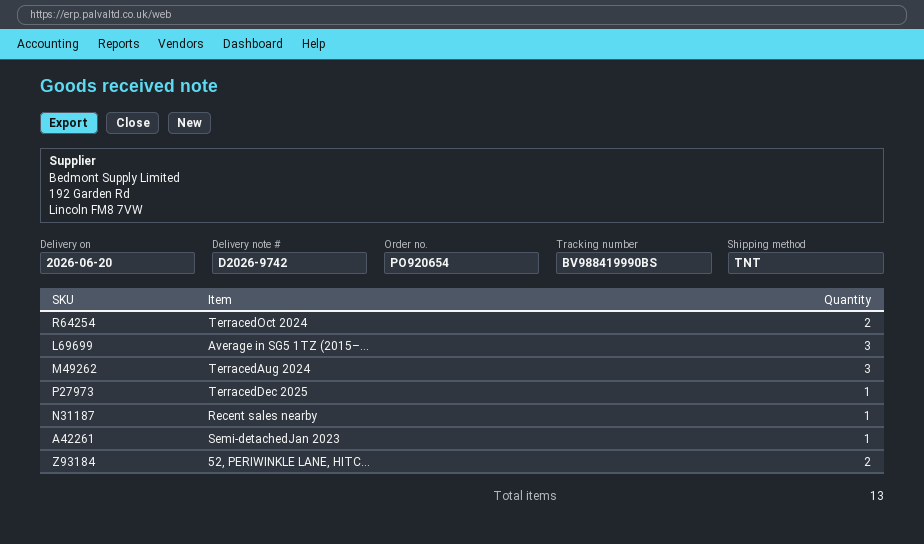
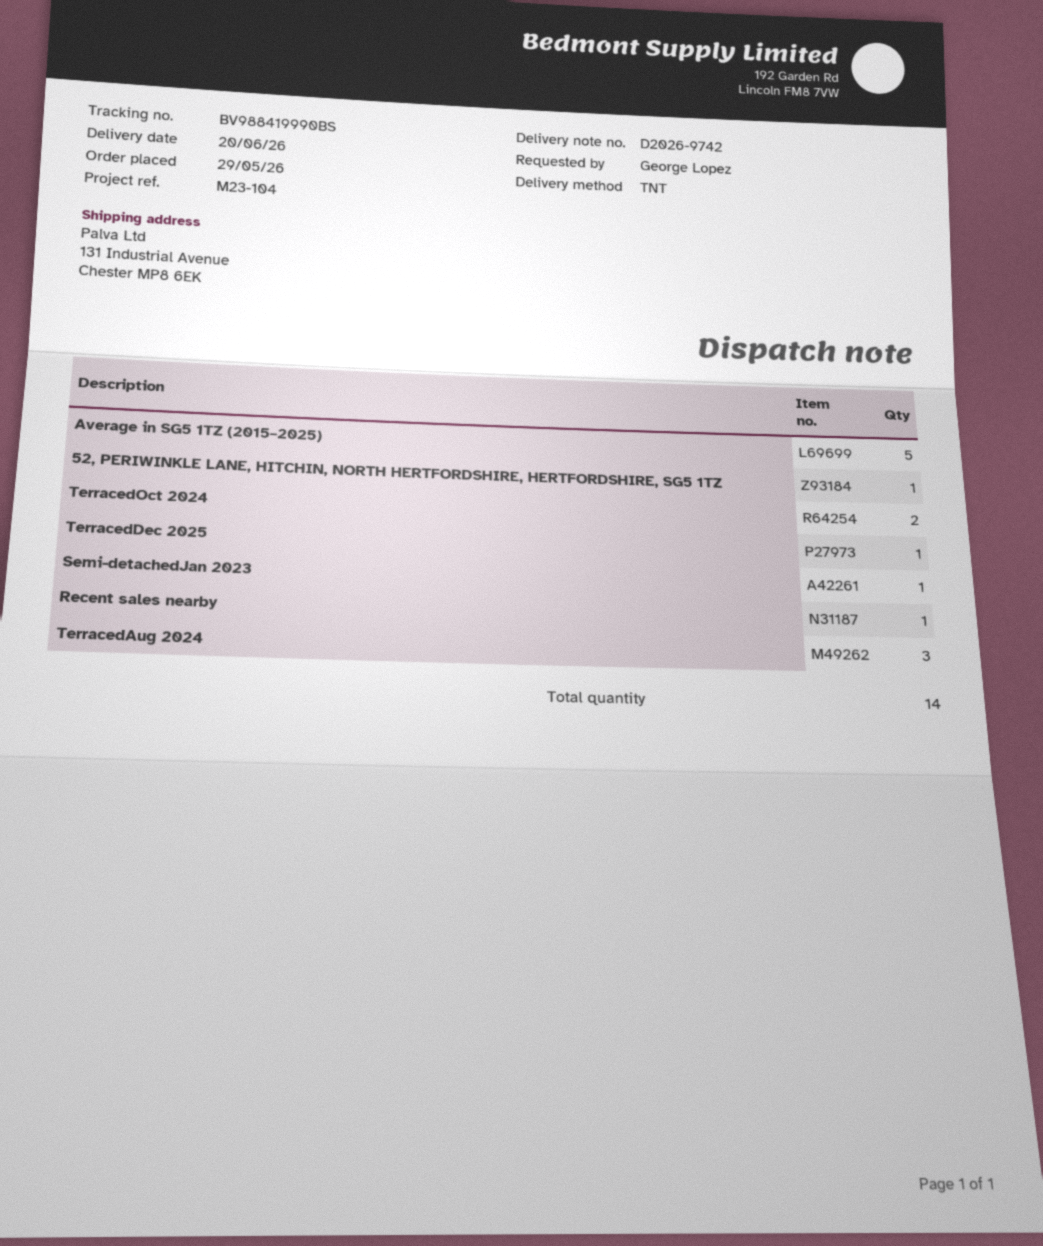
Average in SG5 1TZ (2015–...: 3 -> 5
52, PERIWINKLE LANE, HITC...: 2 -> 1
total quantity: 13 -> 14

